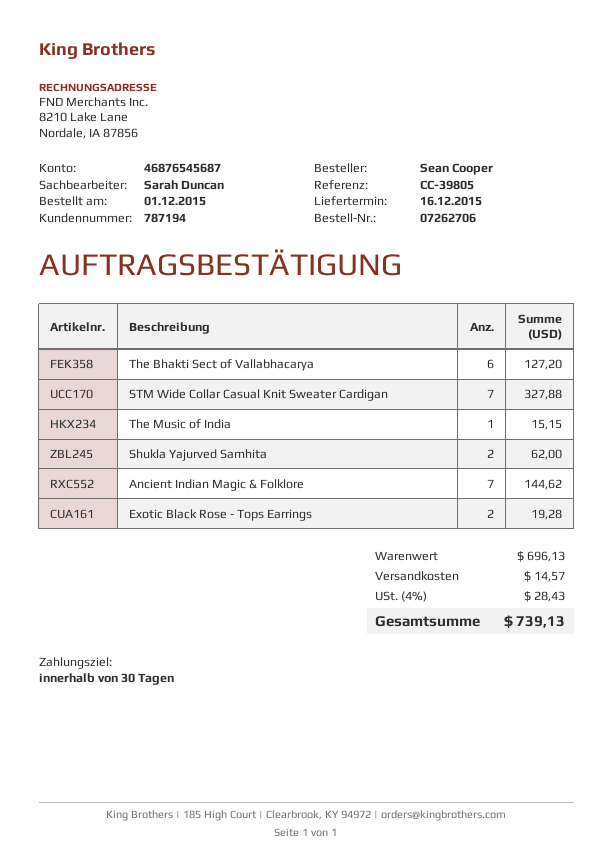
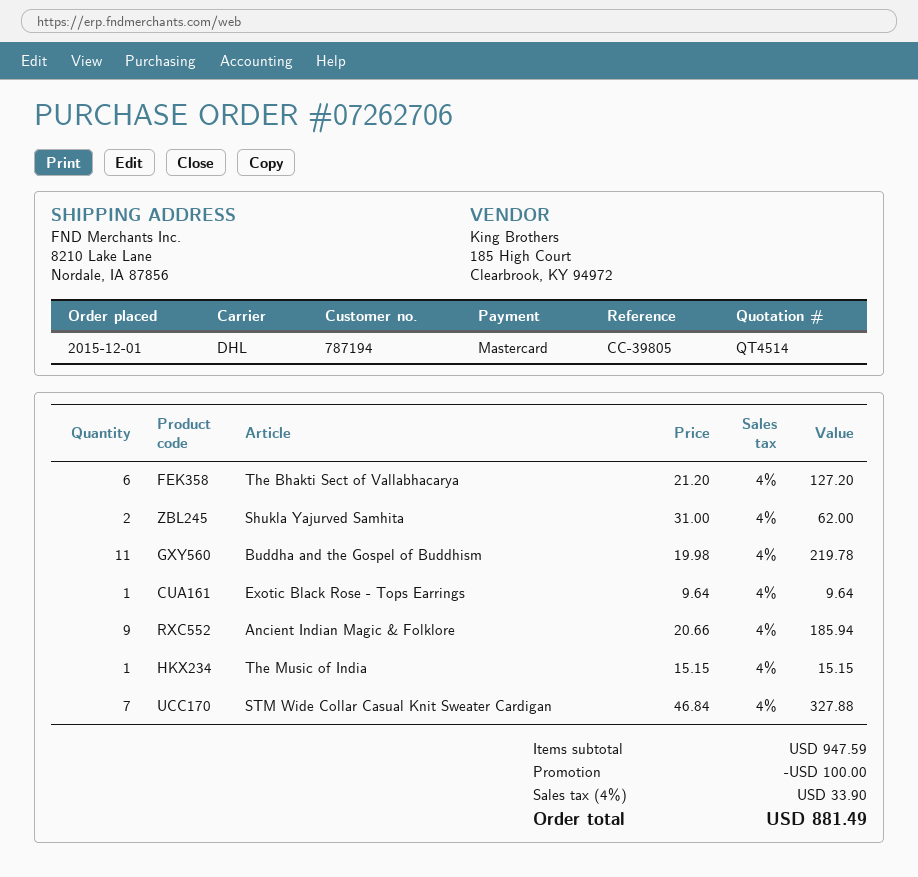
Ancient Indian Magic & Folklore: 7 for 144.62 -> 9 for 185.94
Exotic Black Rose - Tops Earrings: 2 for 19.28 -> 1 for 9.64
Buddha and the Gospel of Buddhism: none -> 11 for 219.78
subtotal: 696.13 -> 947.59
discount: none -> 100.00
shipping: 14.57 -> none
tax: 4% = 28.43 -> 4% = 33.90
total: 739.13 -> 881.49

